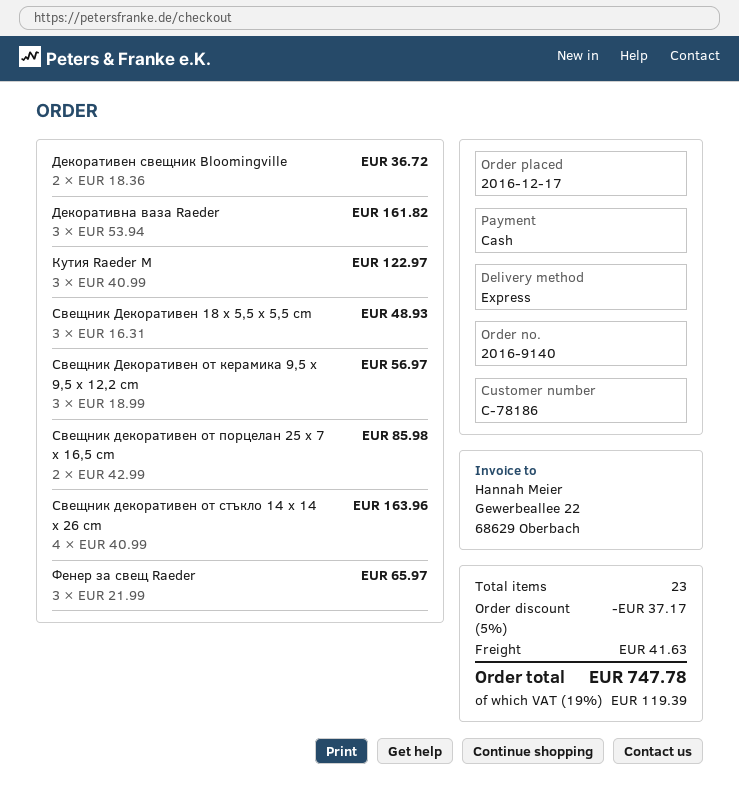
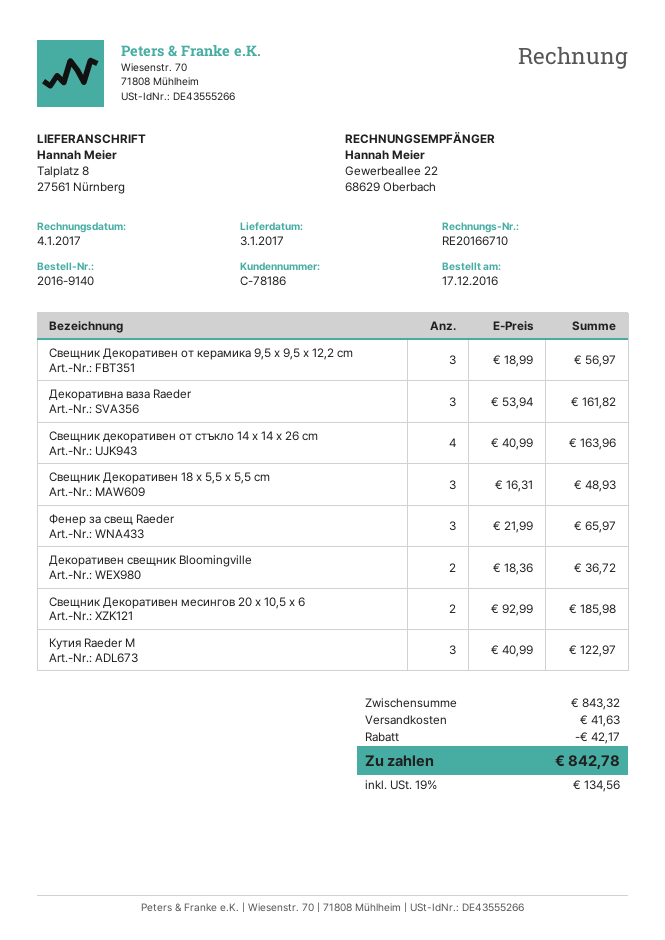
Свещник декоративен от порцелан 25 x 7 x 16,5 cm: 2 x 42.99 = 85.98 -> none
Свещник Декоративен месингов 20 x 10,5 x 6: none -> 2 x 92.99 = 185.98
discount: 37.17 -> 42.17
tax: 19% = 119.39 -> 19% = 134.56
total: 747.78 -> 842.78

